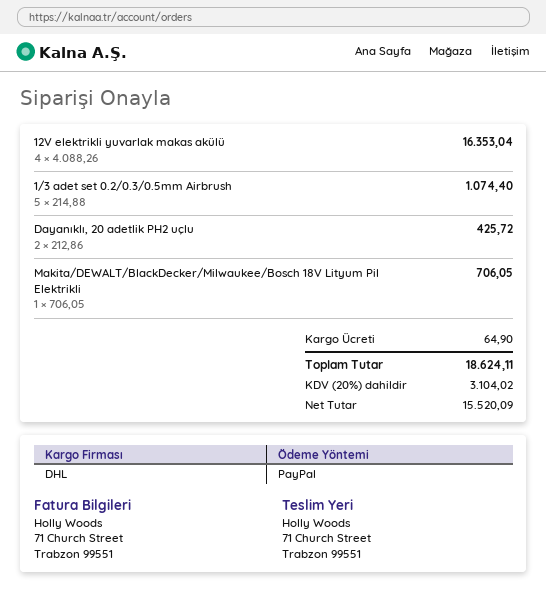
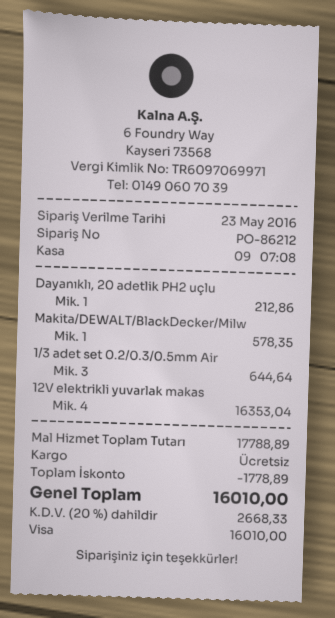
payment method: PayPal -> Visa
1/3 adet set 0.2/0.3/0.5mm Airbrush: 5 for 1074.40 -> 3 for 644.64
Dayanıklı, 20 adetlik PH2 uçlu: 2 for 425.72 -> 1 for 212.86
Makita/DEWALT/BlackDecker/Milwaukee/Bosch 18V Lityum Pil Elektrikli: 1 for 706.05 -> 1 for 578.35
discount: none -> 1778.89
shipping: 64.90 -> 0.00
tax: 20% = 3104.02 -> 20% = 2668.33
total: 18624.11 -> 16010.00

